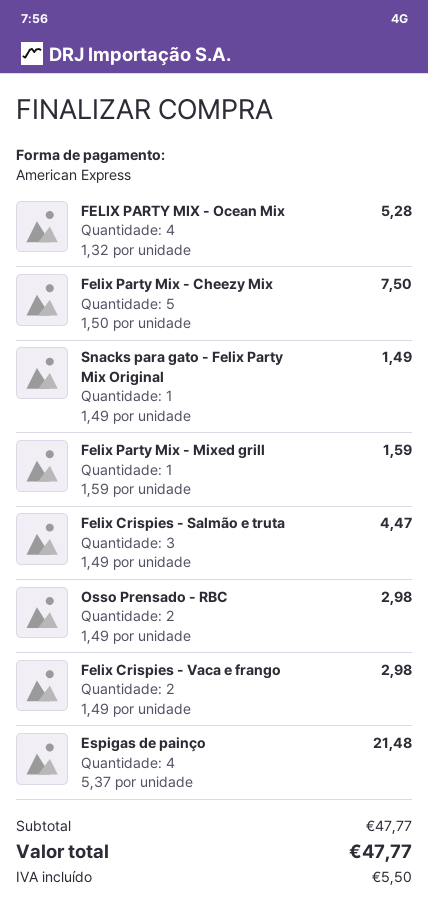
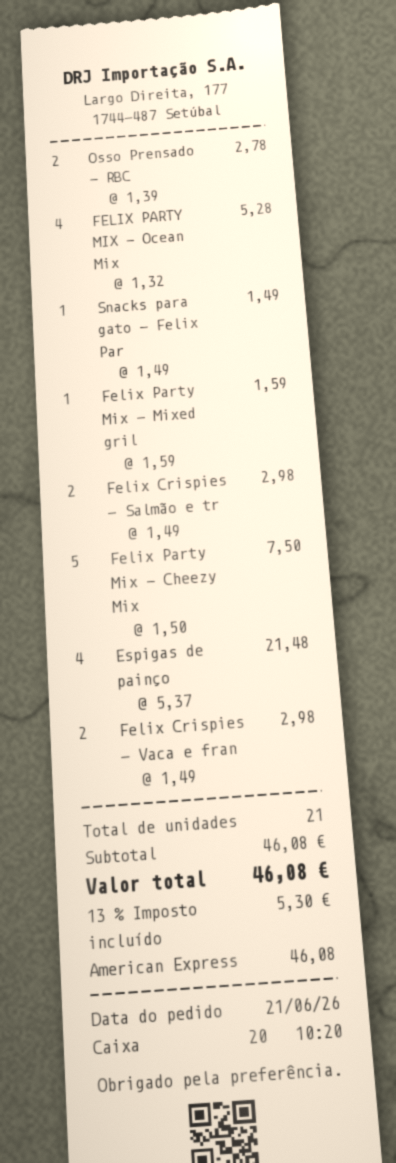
Felix Crispies - Salmão e truta: 3 x 1.49 = 4.47 -> 2 x 1.49 = 2.98
Osso Prensado - RBC: 2 x 1.49 = 2.98 -> 2 x 1.39 = 2.78
subtotal: 47.77 -> 46.08
tax: 5.50 -> 5.30
total: 47.77 -> 46.08

